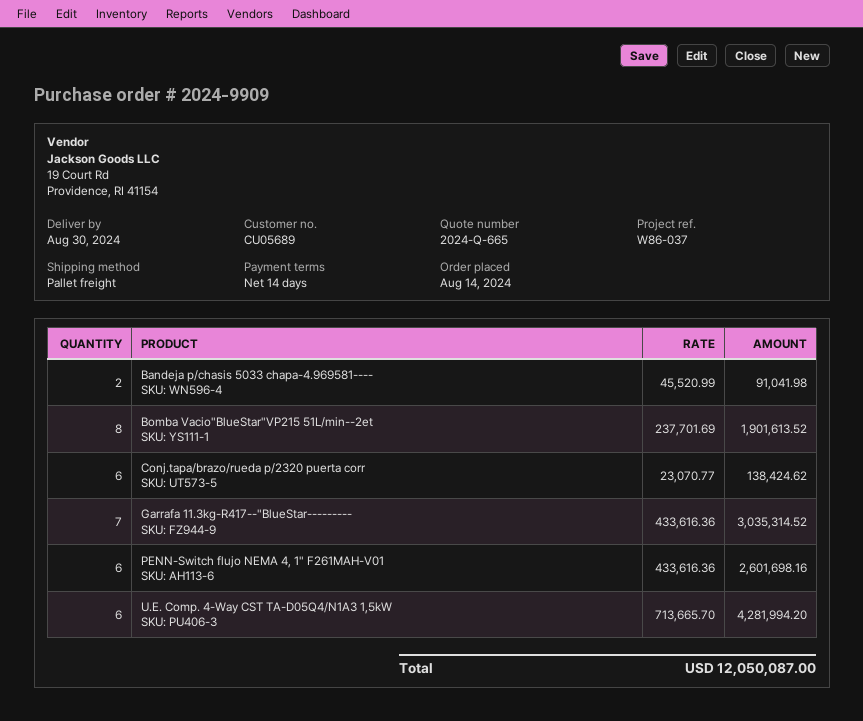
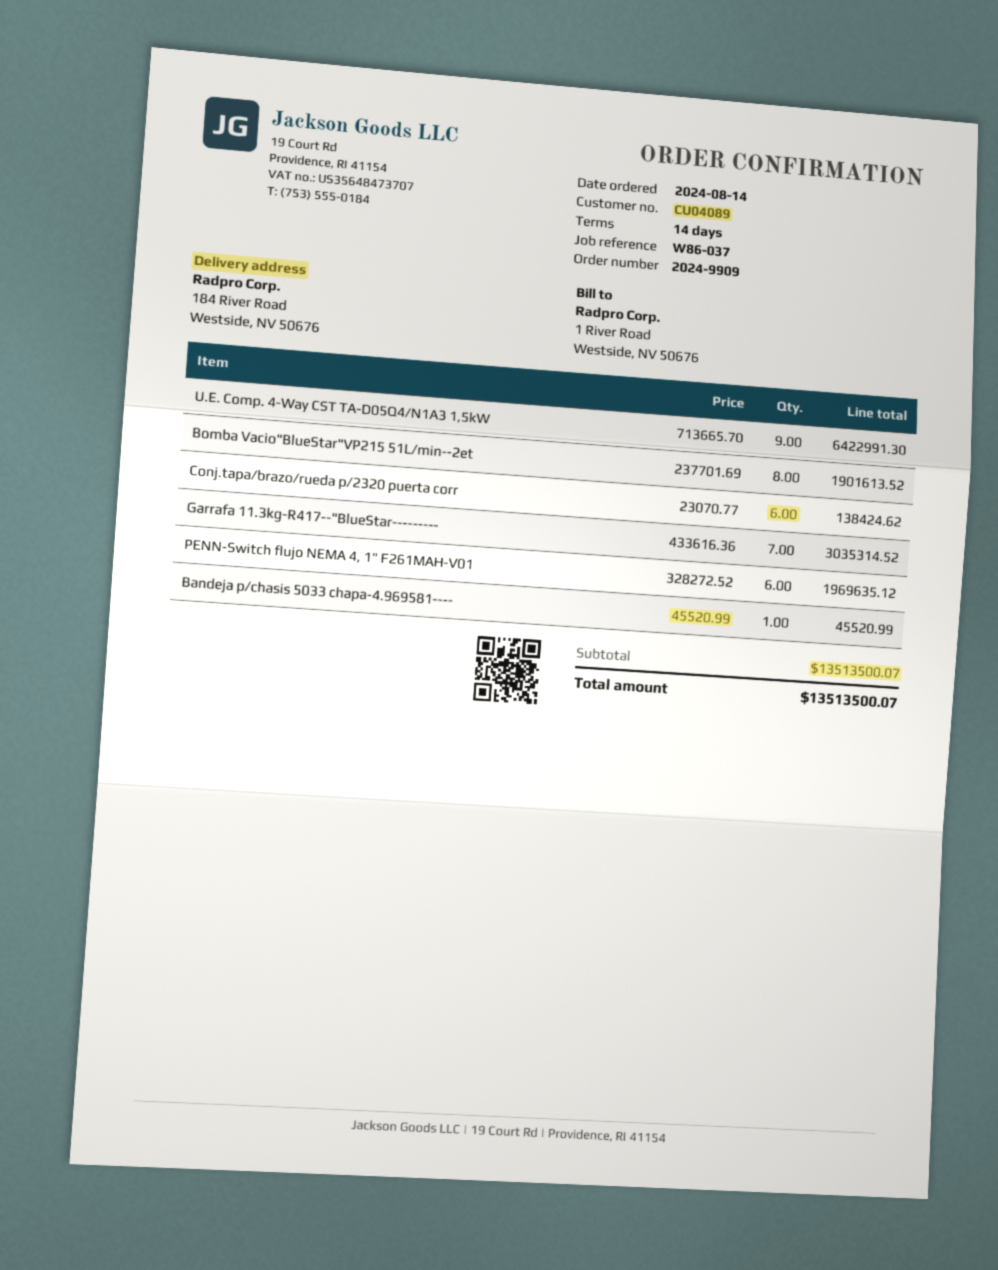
customer number: CU05689 -> CU04089
Bandeja p/chasis 5033 chapa-4.969581----: 2 x 45520.99 = 91041.98 -> 1 x 45520.99 = 45520.99
PENN-Switch flujo NEMA 4, 1" F261MAH-V01: 6 x 433616.36 = 2601698.16 -> 6 x 328272.52 = 1969635.12
U.E. Comp. 4-Way CST TA-D05Q4/N1A3 1,5kW: 6 x 713665.70 = 4281994.20 -> 9 x 713665.70 = 6422991.30
total: 12050087.00 -> 13513500.07

